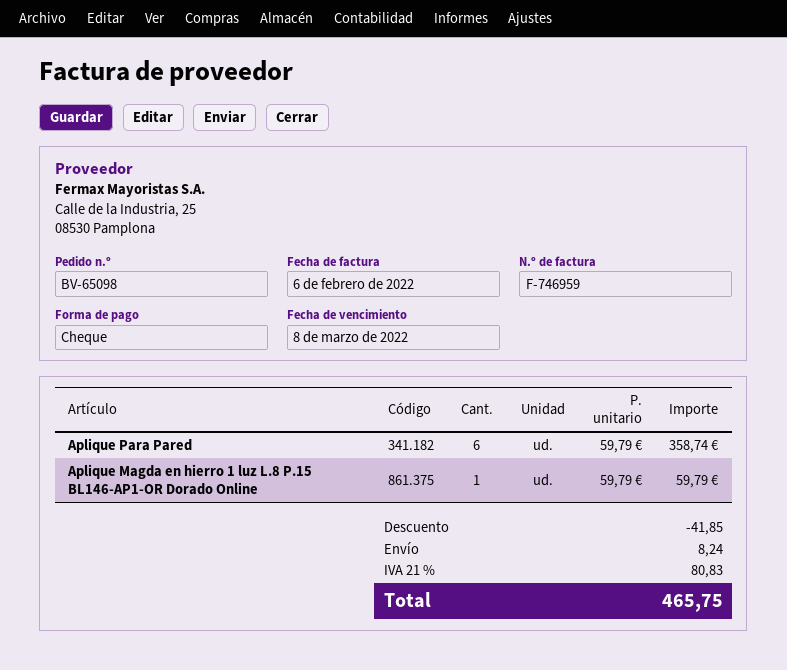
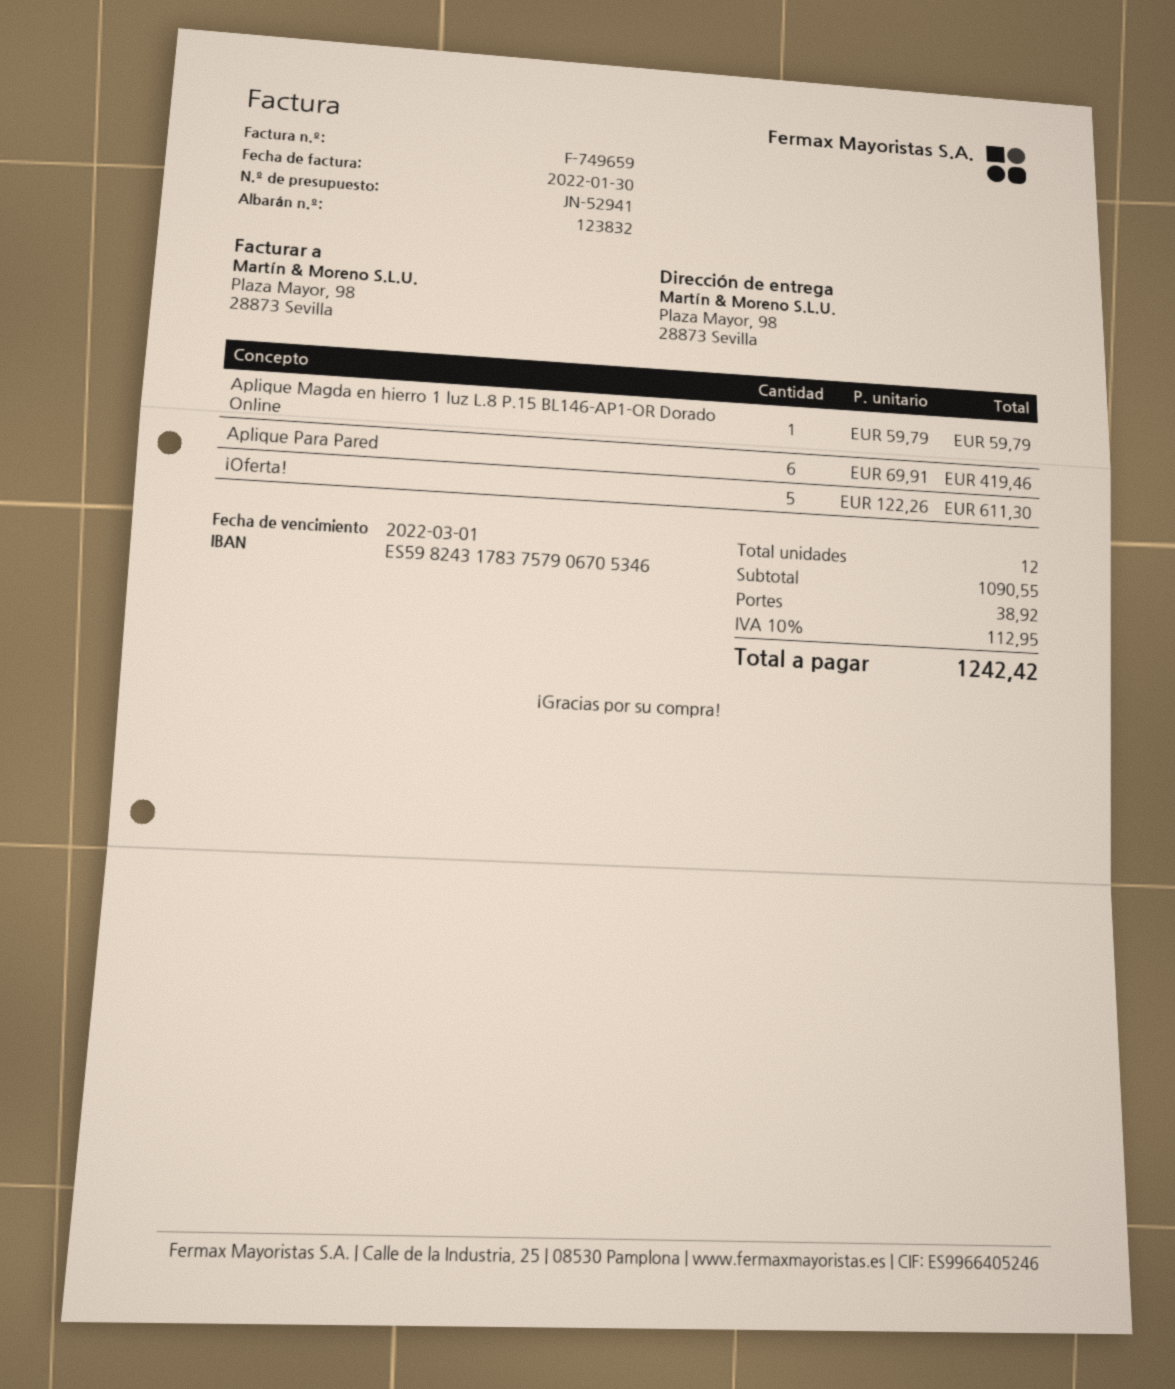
invoice number: F-746959 -> F-749659
invoice date: 2022-02-06 -> 2022-01-30
due date: 2022-03-08 -> 2022-03-01
Aplique Para Pared: 6 x 59.79 = 358.74 -> 6 x 69.91 = 419.46
¡Oferta!: none -> 5 x 122.26 = 611.30
discount: 41.85 -> none
shipping: 8.24 -> 38.92
tax: 21% = 80.83 -> 10% = 112.95
total: 465.75 -> 1242.42

